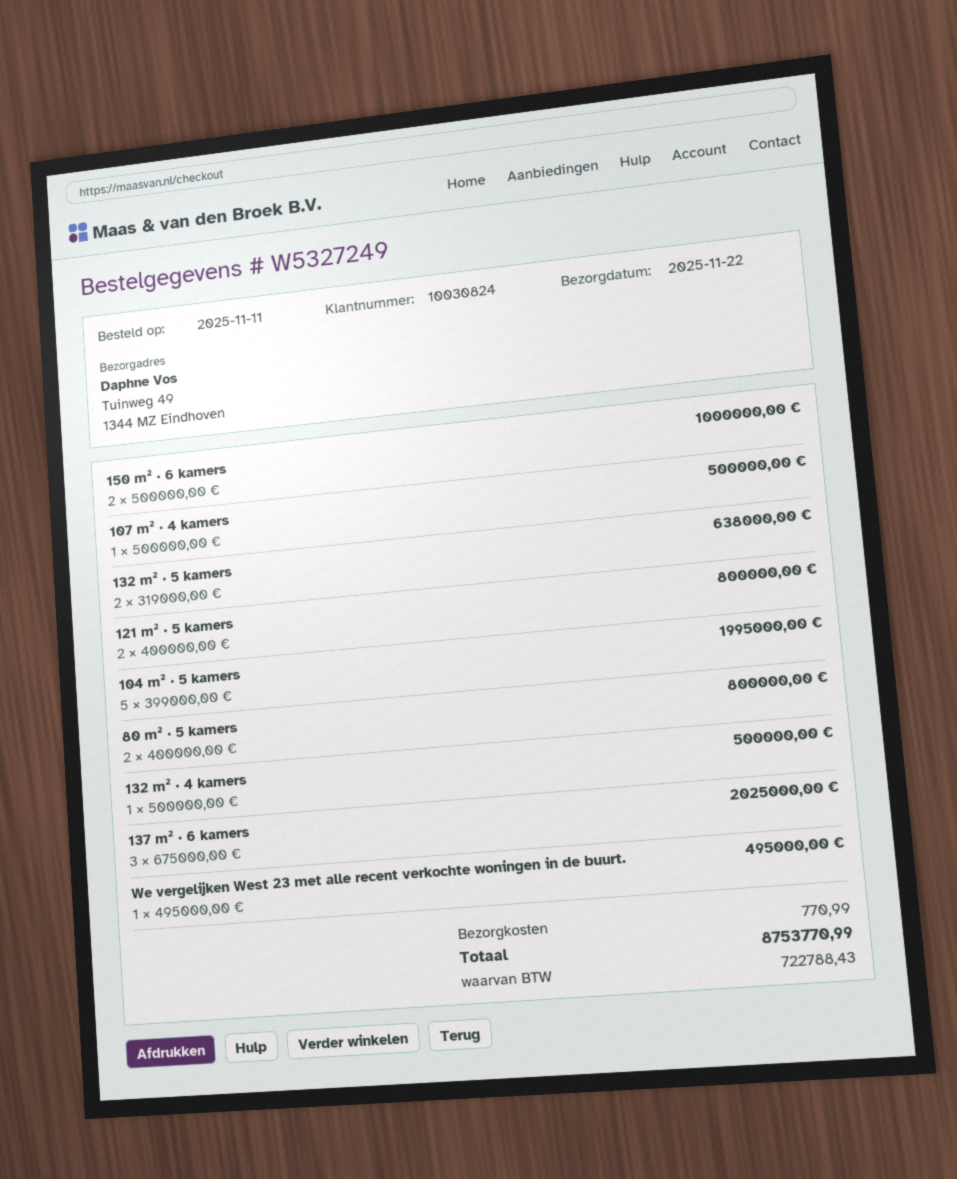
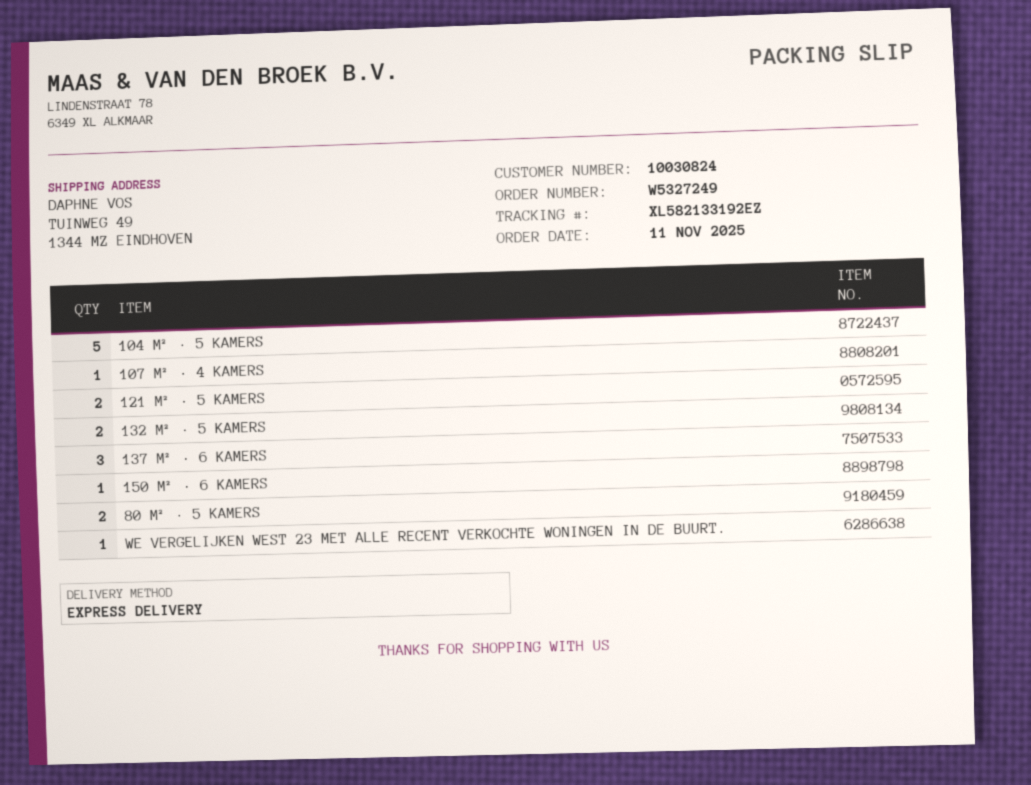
150 m² · 6 kamers: 2 -> 1
132 m² · 4 kamers: 1 -> none

